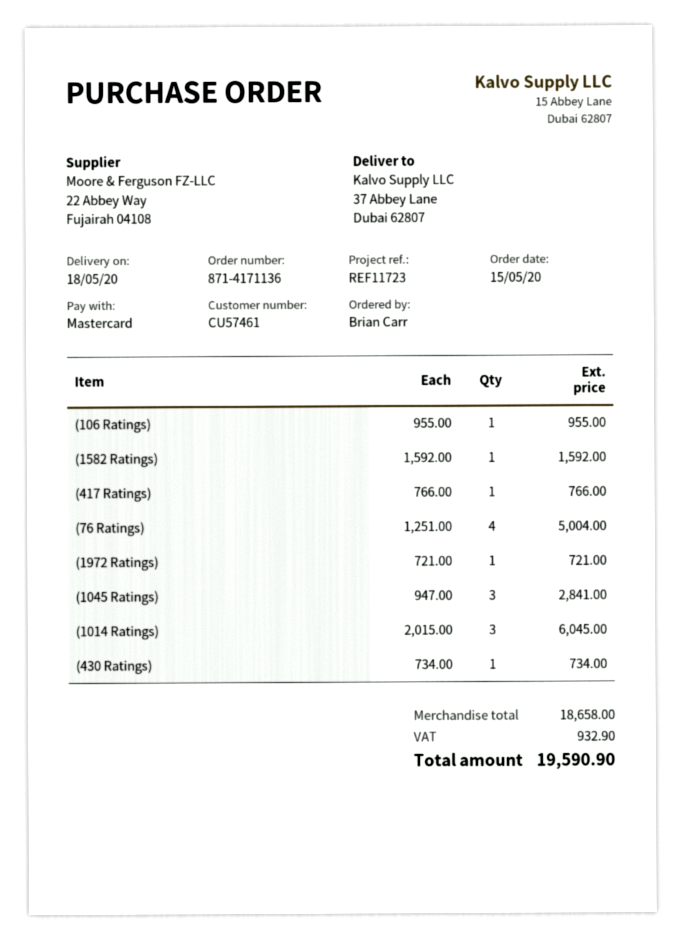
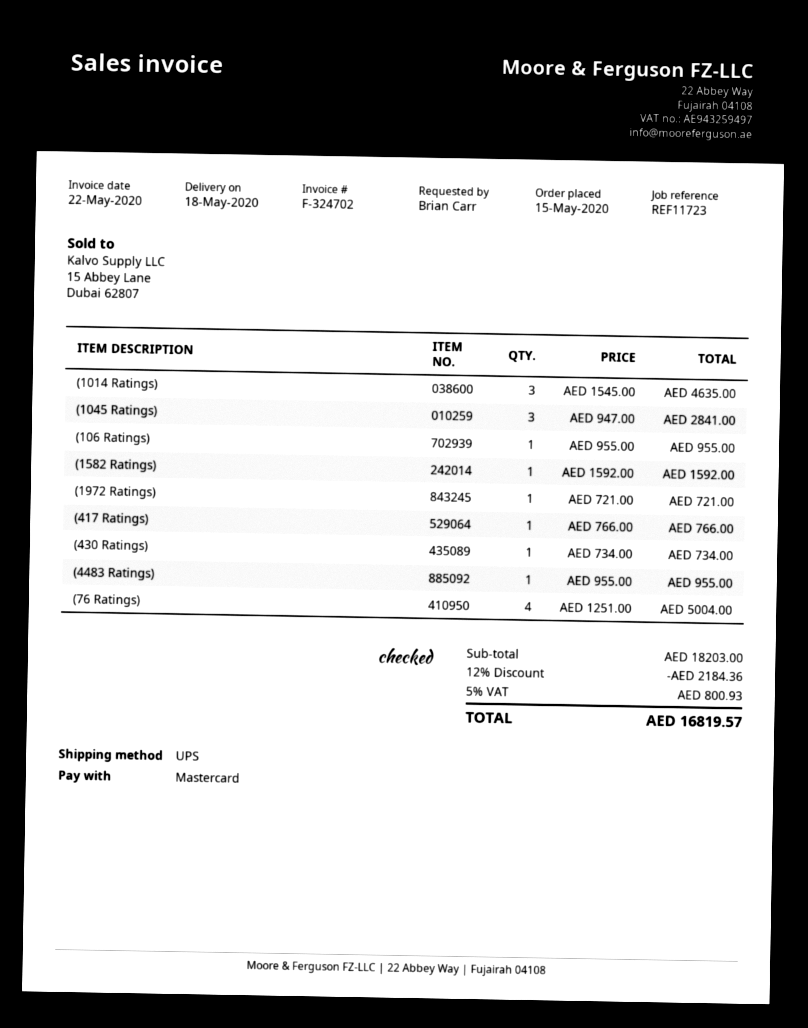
(1014 Ratings): 3 x 2015.00 = 6045.00 -> 3 x 1545.00 = 4635.00
(4483 Ratings): none -> 1 x 955.00 = 955.00
subtotal: 18658.00 -> 18203.00
discount: none -> 12% = 2184.36
tax: 932.90 -> 800.93
total: 19590.90 -> 16819.57

